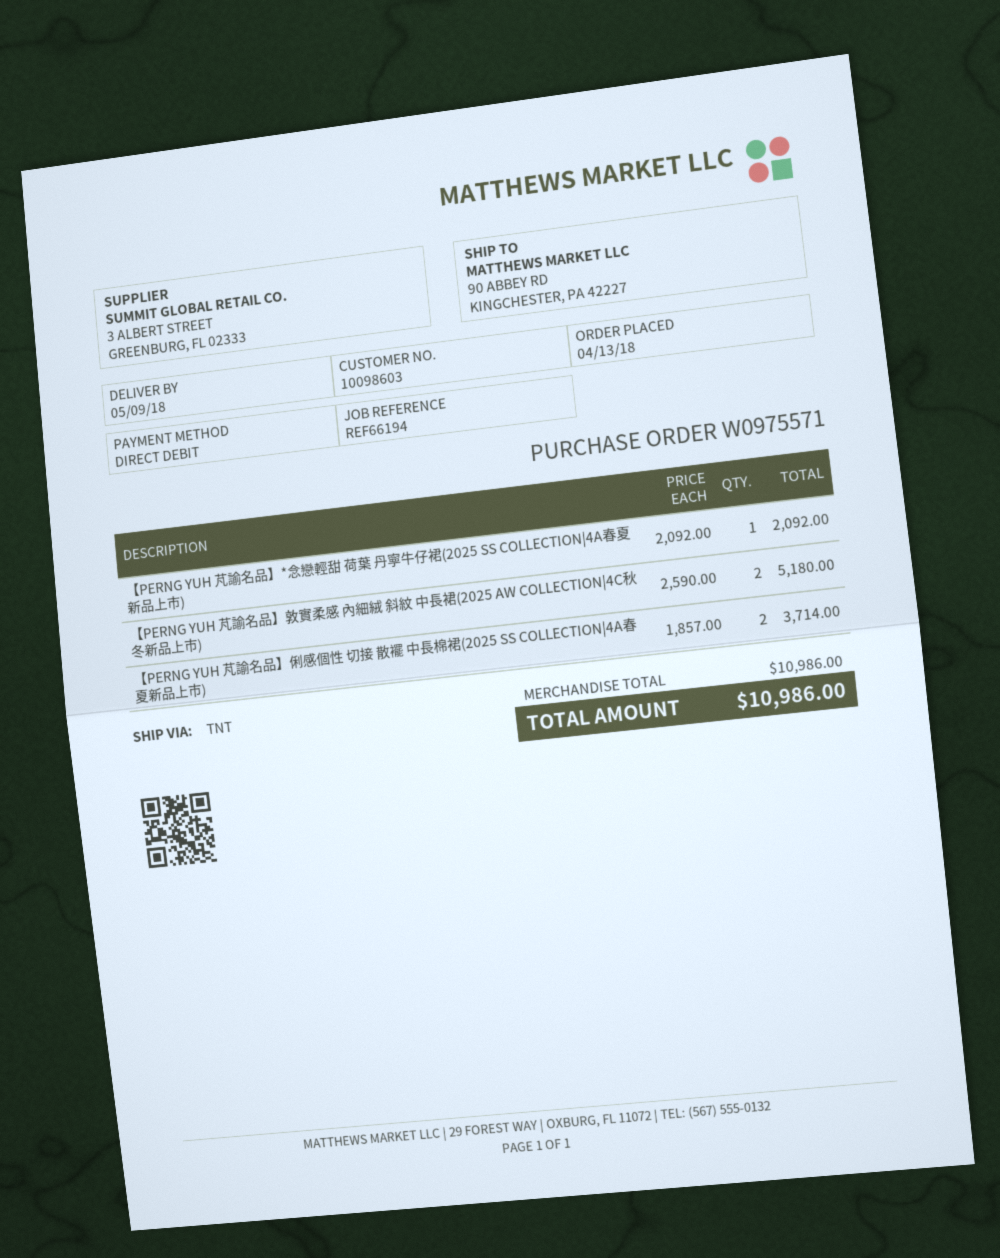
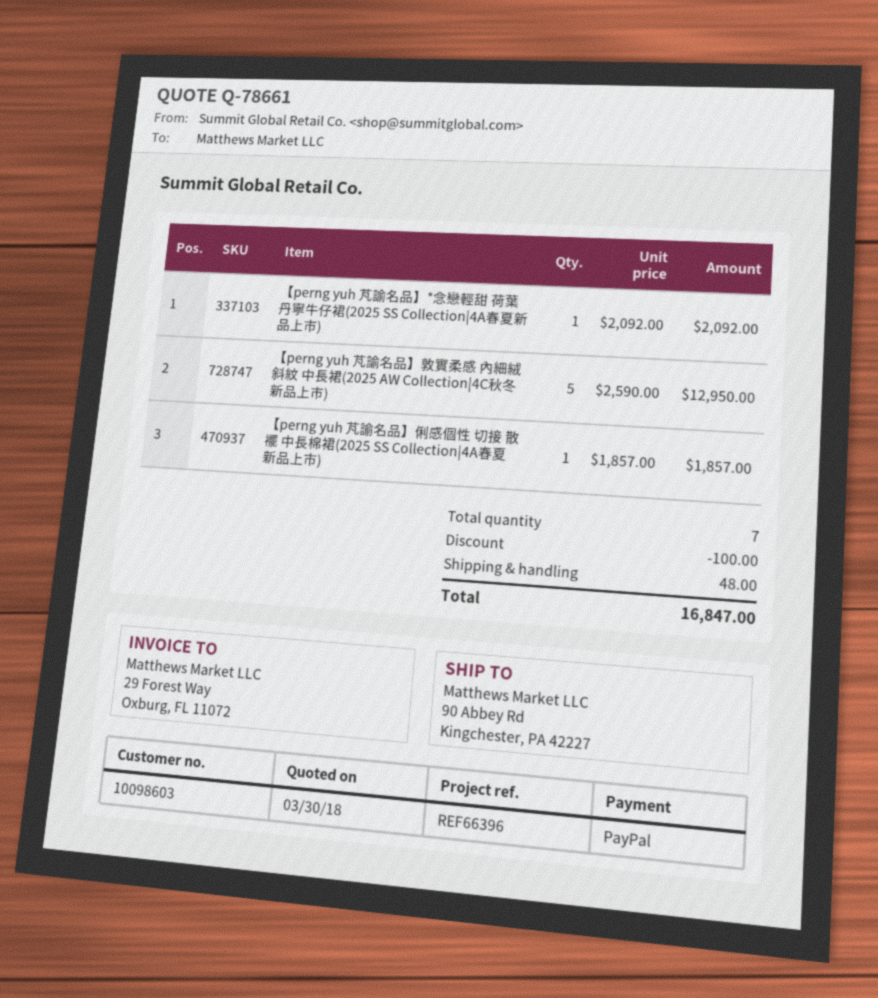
reference: REF66194 -> REF66396
payment method: direct debit -> PayPal
【PERNG YUH 芃諭名品】敦實柔感 內細絨 斜紋 中長裙(2025 AW COLLECTION|4C秋冬新品上市): 2 x 2590.00 = 5180.00 -> 5 x 2590.00 = 12950.00
【PERNG YUH 芃諭名品】俐感個性 切接 散襬 中長棉裙(2025 SS COLLECTION|4A春夏新品上市): 2 x 1857.00 = 3714.00 -> 1 x 1857.00 = 1857.00
discount: none -> 100.00
shipping: none -> 48.00
total: 10986.00 -> 16847.00

